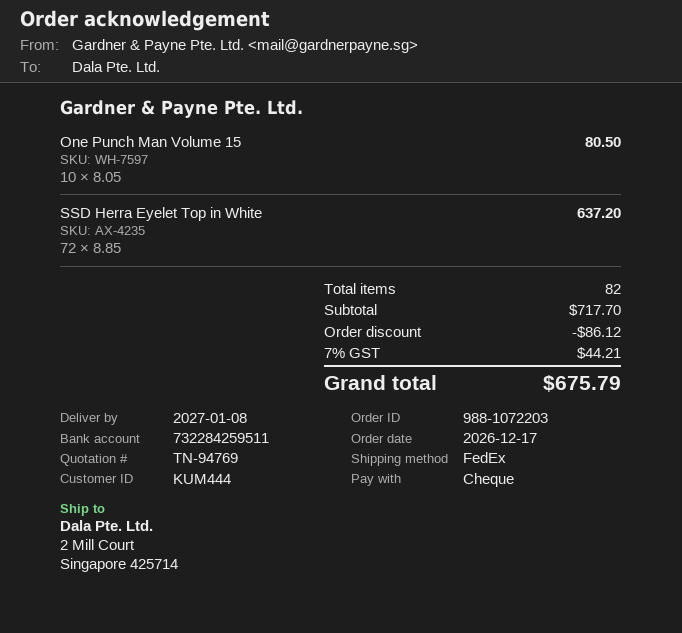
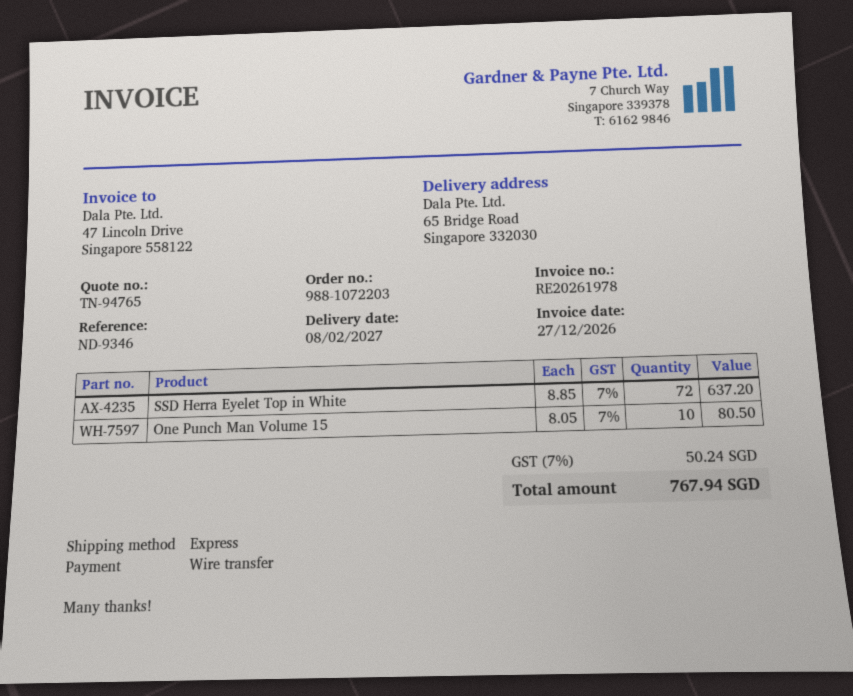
quote number: TN-94769 -> TN-94765
delivery date: 2027-01-08 -> 2027-02-08
payment method: cheque -> bank transfer
shipping method: FedEx -> express
ship to: 2 Mill Court, Singapore 425714 -> 65 Bridge Road, Singapore 332030
discount: 86.12 -> none
tax: 7% = 44.21 -> 7% = 50.24
total: 675.79 -> 767.94

